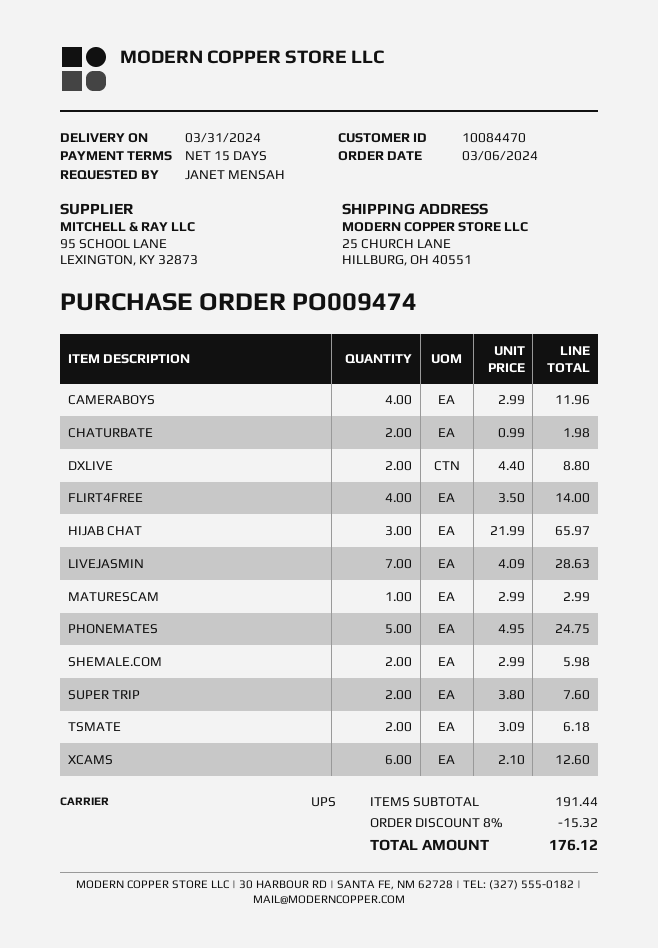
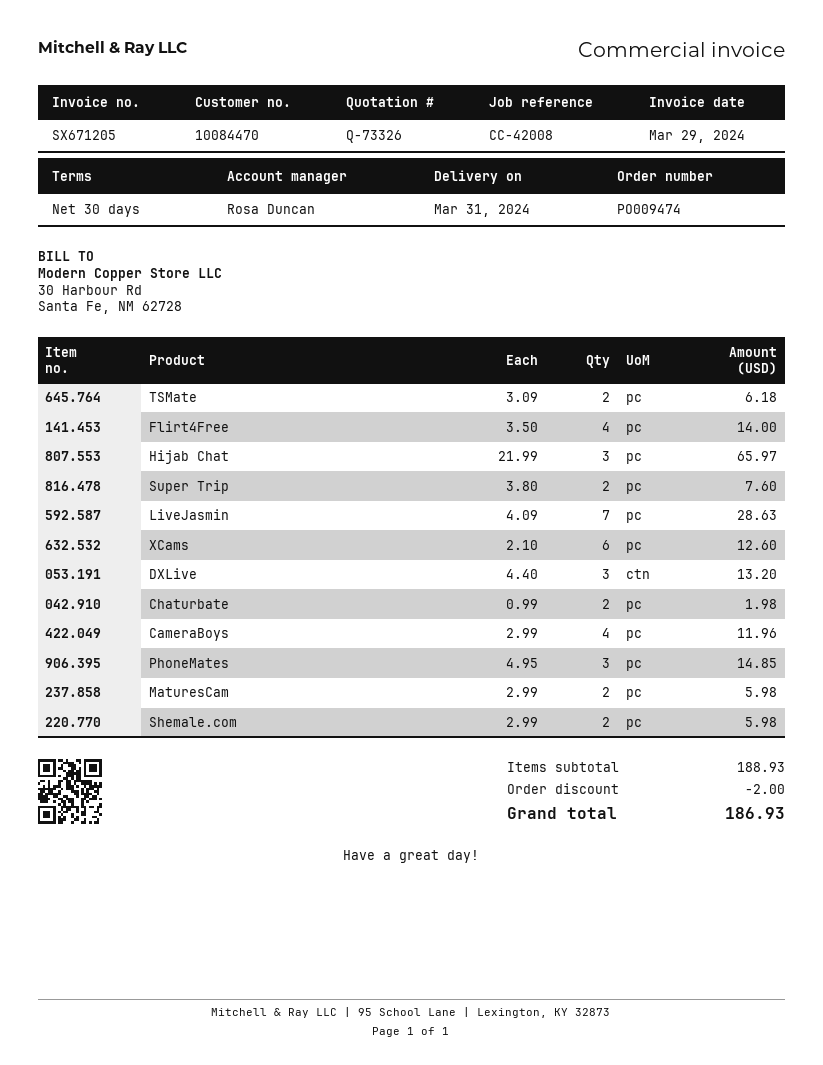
payment terms: 15 days -> 30 days
DXLIVE: 2 x 4.40 = 8.80 -> 3 x 4.40 = 13.20
MATURESCAM: 1 x 2.99 = 2.99 -> 2 x 2.99 = 5.98
PHONEMATES: 5 x 4.95 = 24.75 -> 3 x 4.95 = 14.85
subtotal: 191.44 -> 188.93
discount: 15.32 -> 2.00
total: 176.12 -> 186.93

